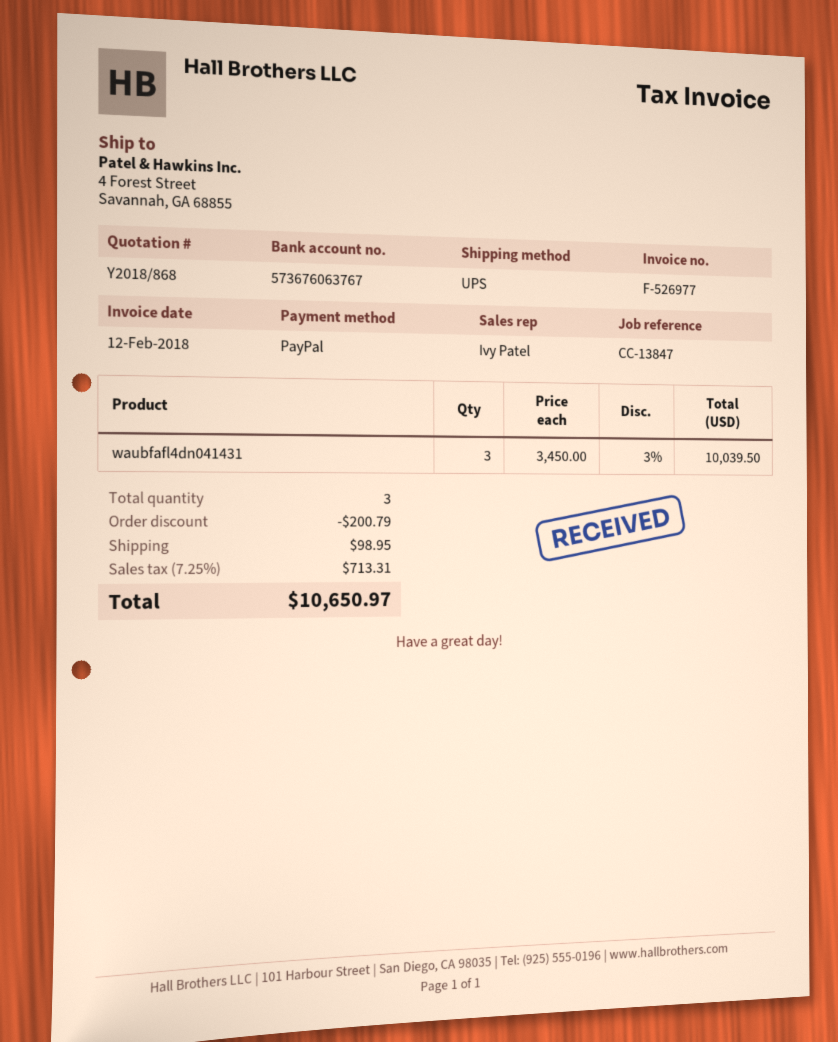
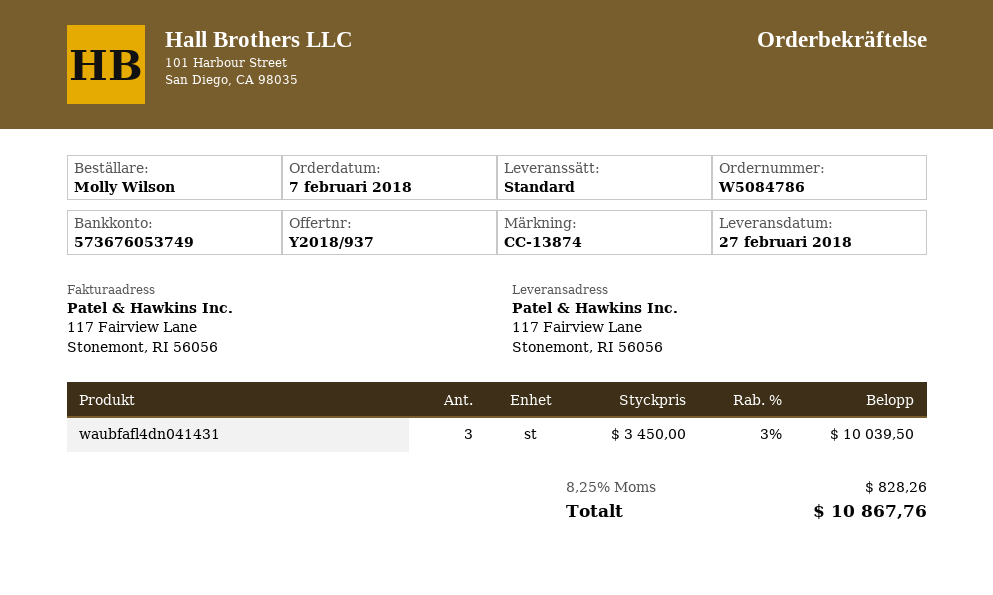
quote number: Y2018/868 -> Y2018/937
reference: CC-13847 -> CC-13874
bank account: 573676063767 -> 573676053749
shipping method: UPS -> standard
ship to: 4 Forest Street, Savannah, GA 68855 -> 117 Fairview Lane, Stonemont, RI 56056
discount: 200.79 -> none
shipping: 98.95 -> none
tax: 7.25% = 713.31 -> 8.25% = 828.26
total: 10650.97 -> 10867.76

